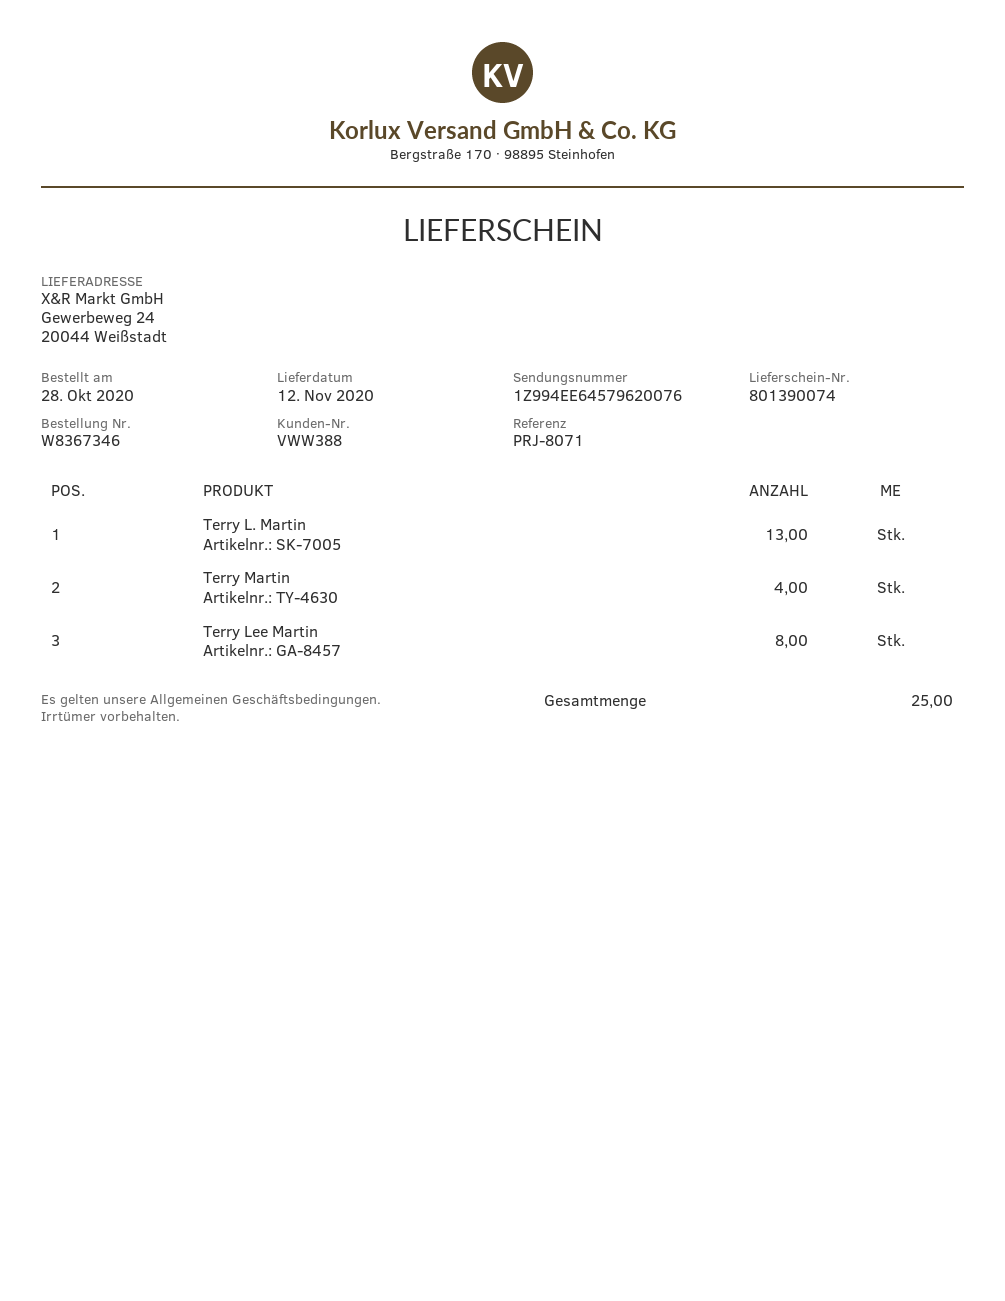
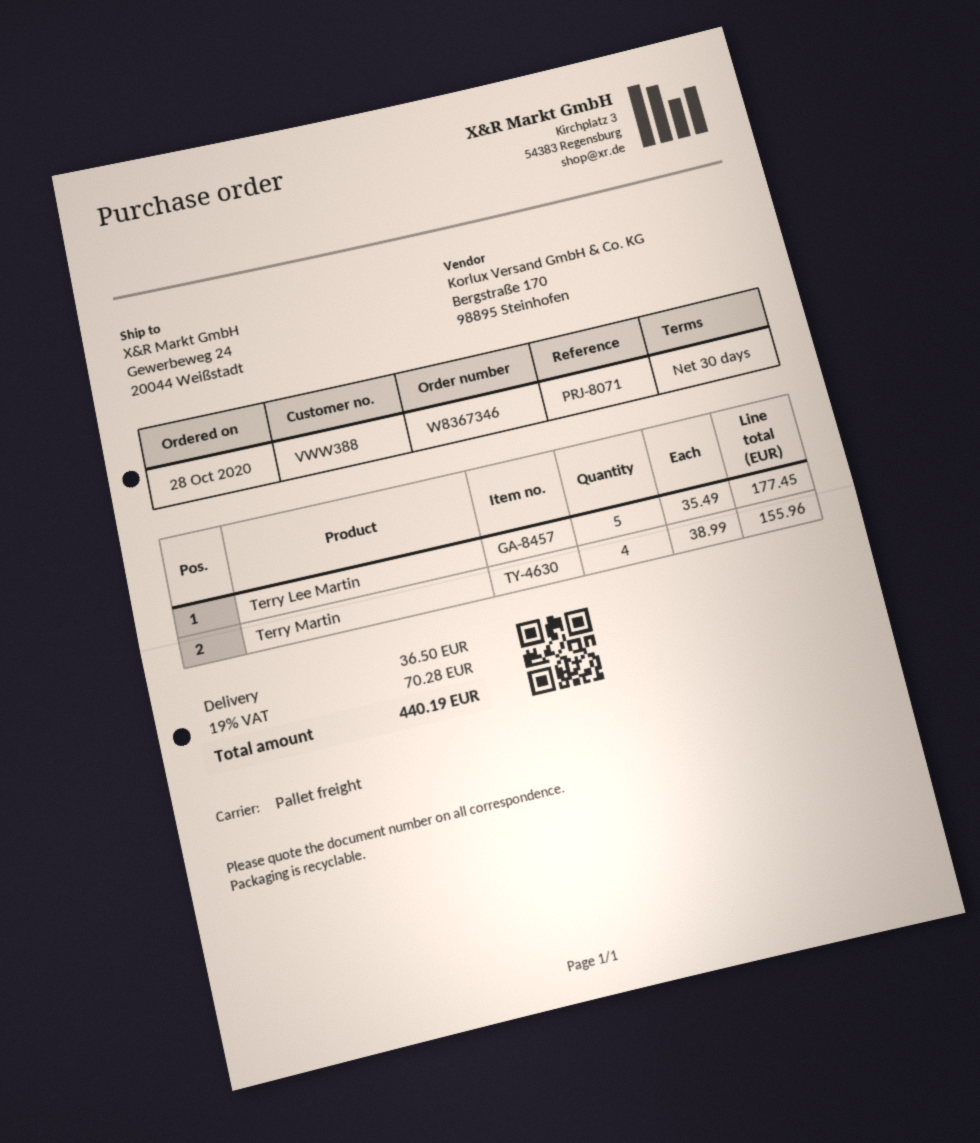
Terry L. Martin: 13 -> none
Terry Lee Martin: 8 -> 5

